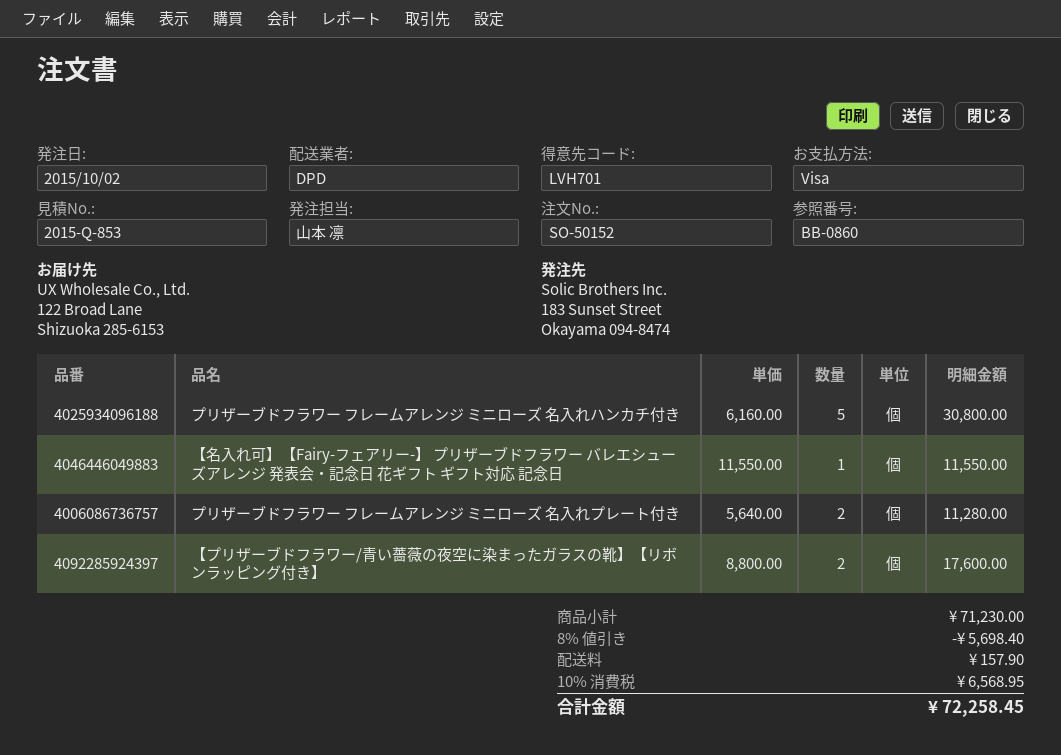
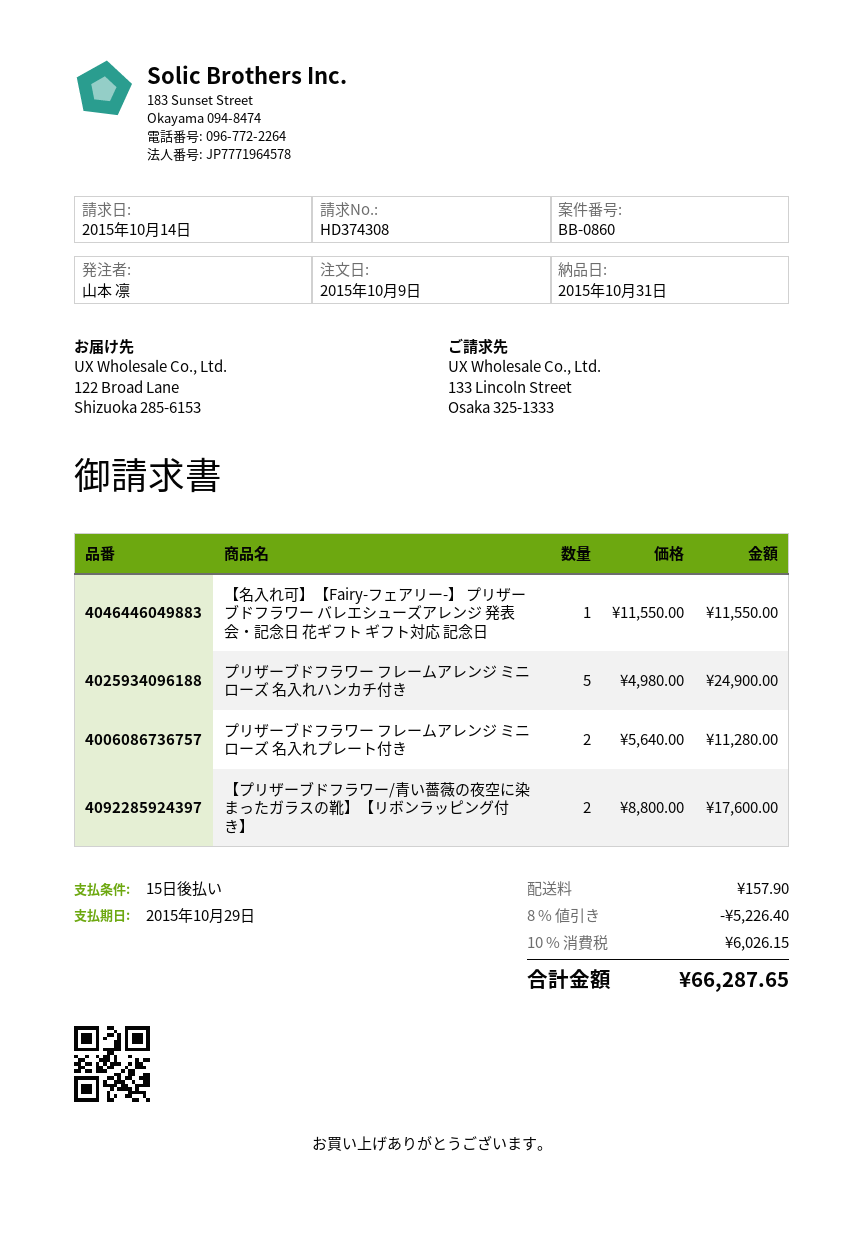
order date: 2015-10-02 -> 2015-10-09
プリザーブドフラワー フレームアレンジ ミニローズ 名入れハンカチ付き: 5 x 6160.00 = 30800.00 -> 5 x 4980.00 = 24900.00
discount: 8% = 5698.40 -> 8% = 5226.40
tax: 10% = 6568.95 -> 10% = 6026.15
total: 72258.45 -> 66287.65

